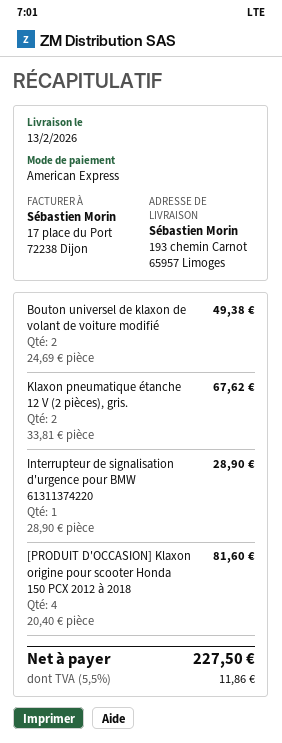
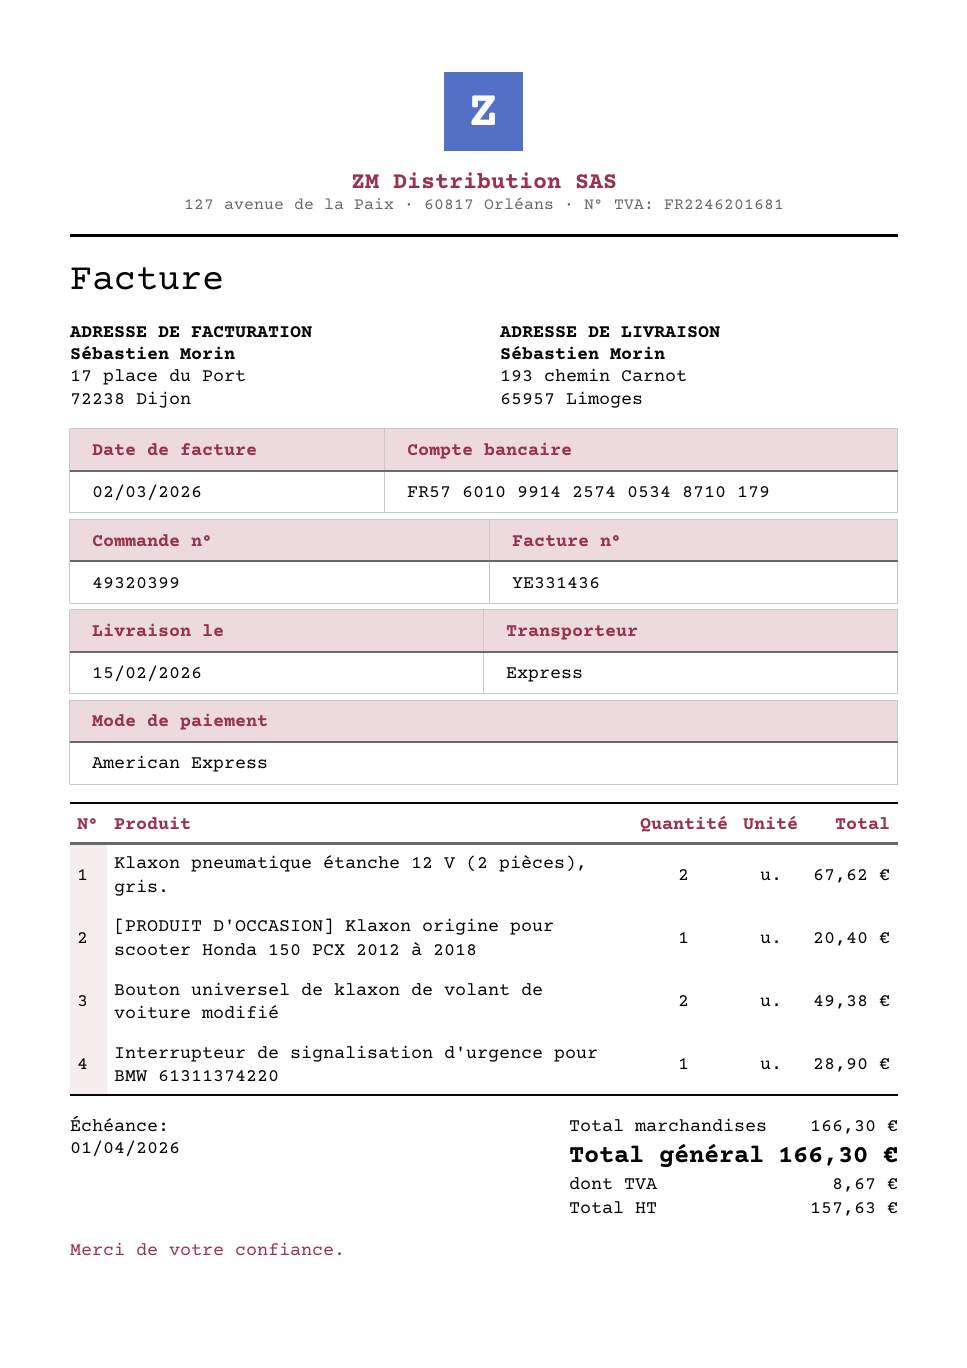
delivery date: 2026-02-13 -> 2026-02-15
[PRODUIT D'OCCASION] Klaxon origine pour scooter Honda 150 PCX 2012 à 2018: 4 for 81.60 -> 1 for 20.40
tax: 11.86 -> 8.67
total: 227.50 -> 166.30

